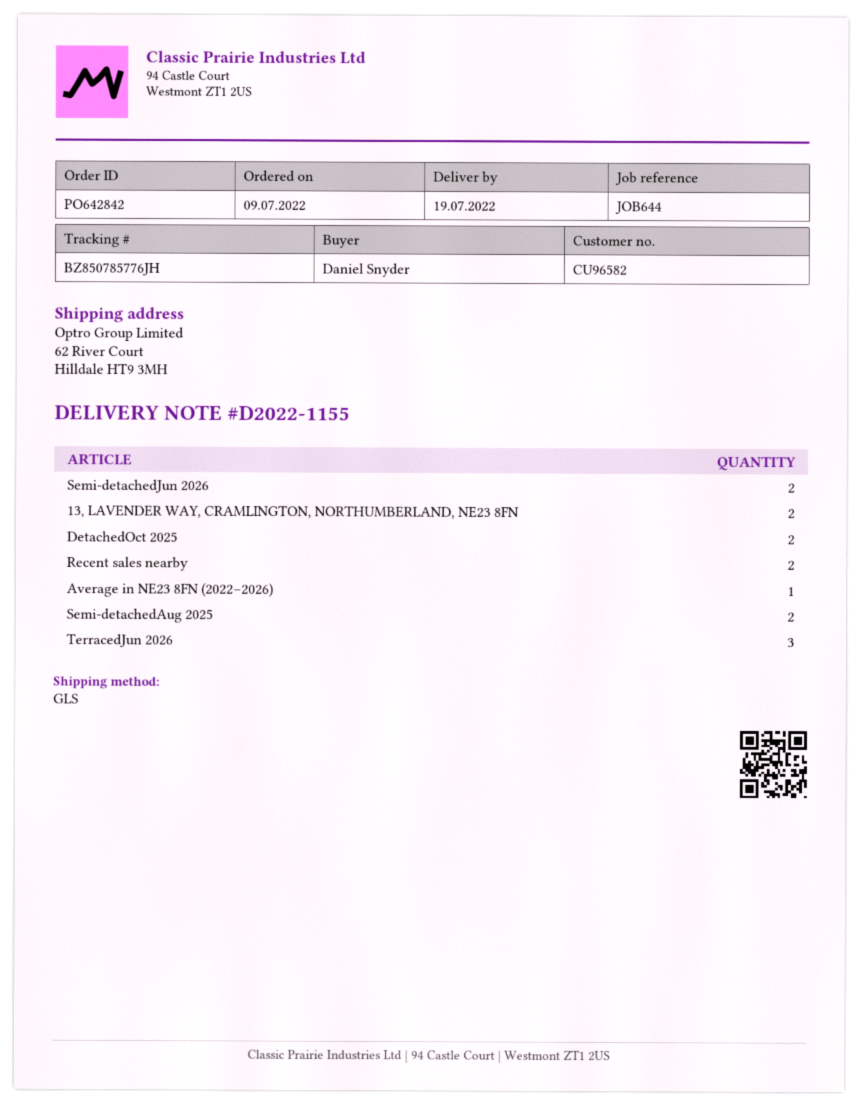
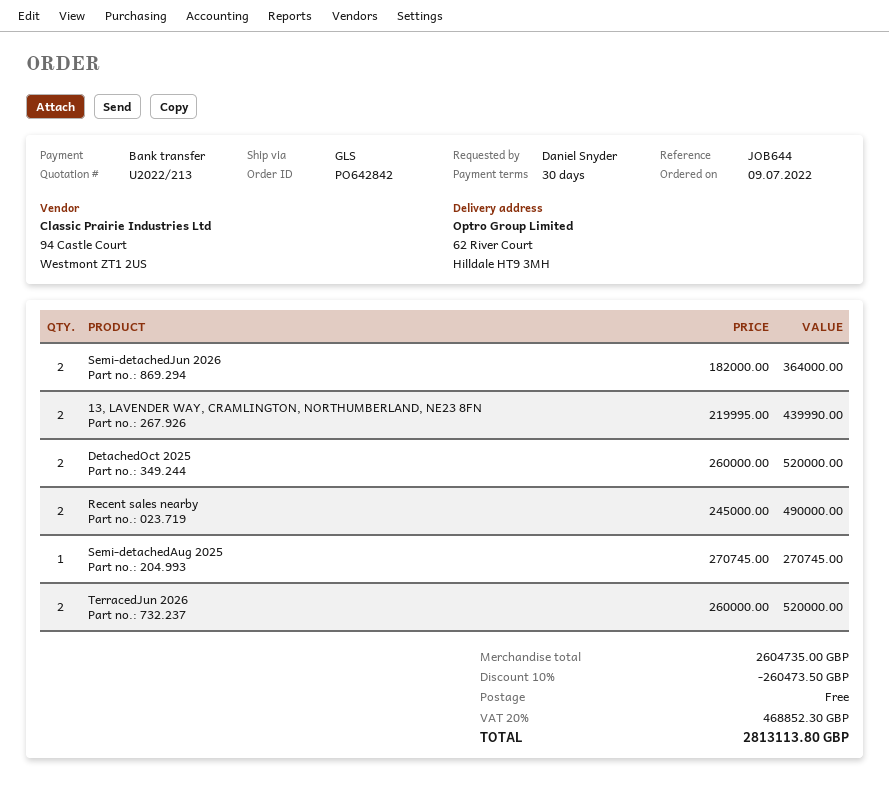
Average in NE23 8FN (2022–2026): 1 -> none
Semi-detachedAug 2025: 2 -> 1
TerracedJun 2026: 3 -> 2

